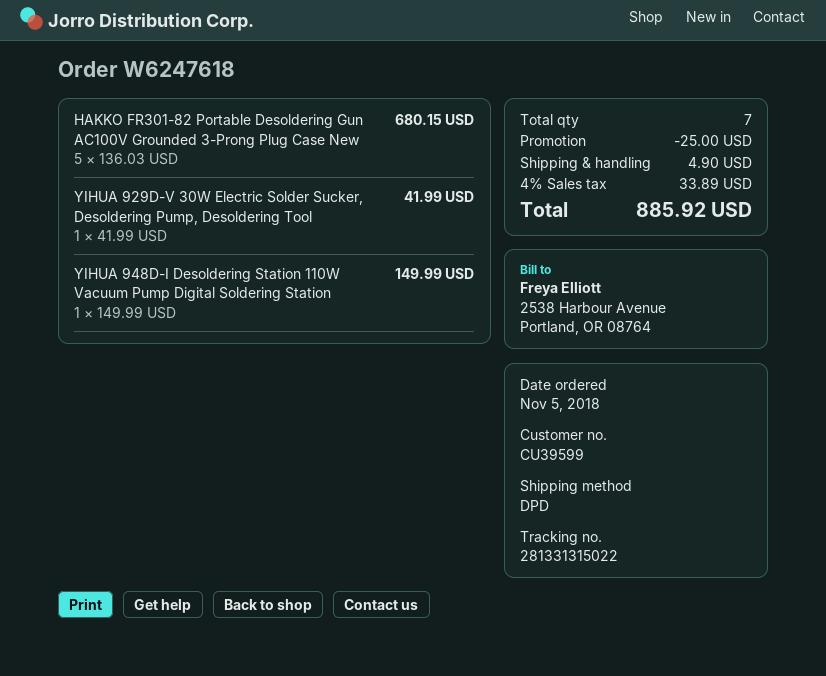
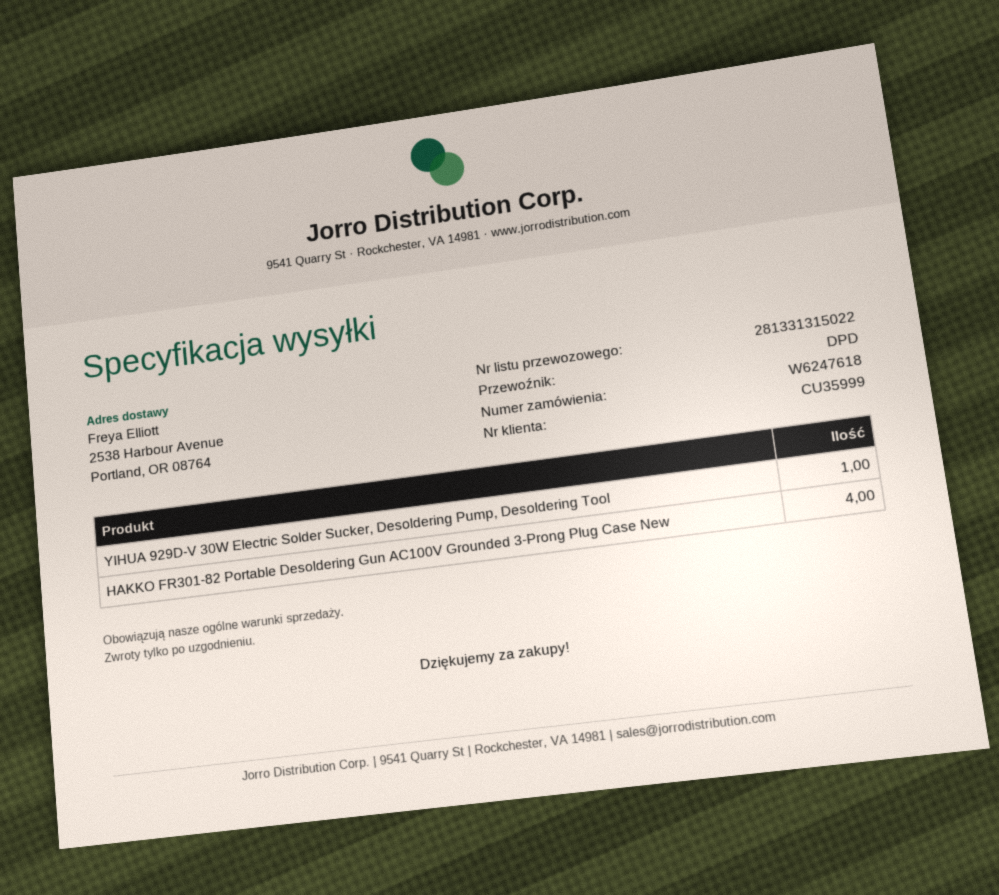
customer number: CU39599 -> CU35999
HAKKO FR301-82 Portable Desoldering Gun AC100V Grounded 3-Prong Plug Case New: 5 -> 4
YIHUA 948D-I Desoldering Station 110W Vacuum Pump Digital Soldering Station: 1 -> none

